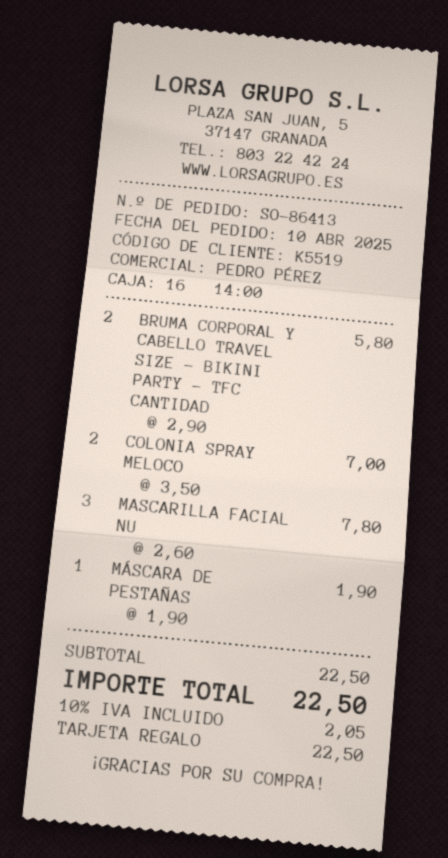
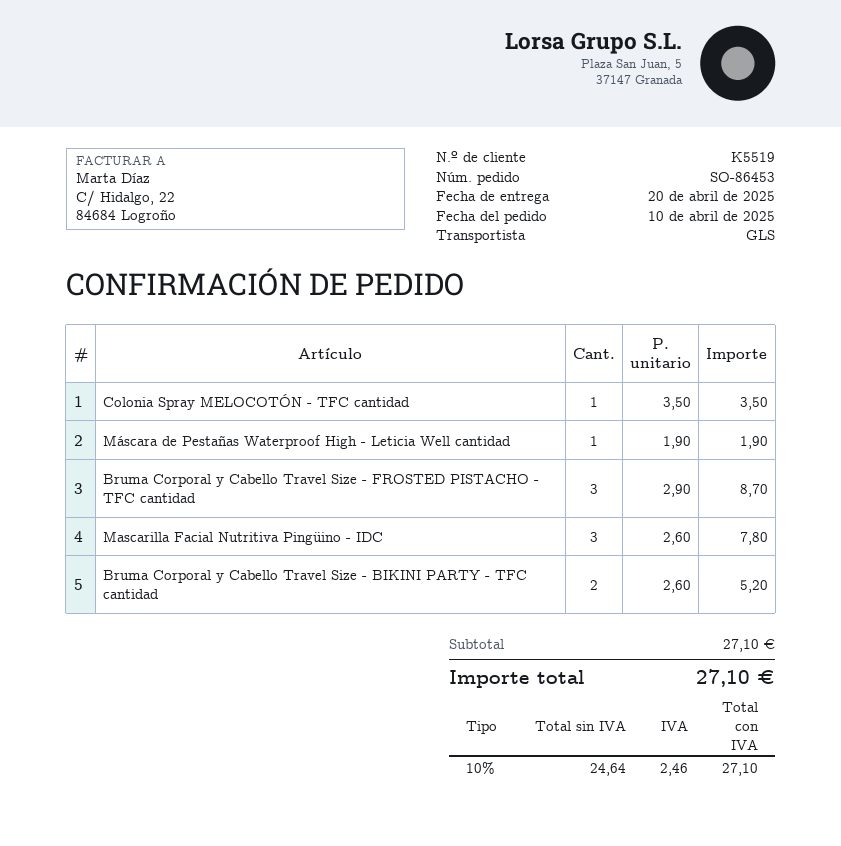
order number: SO-86413 -> SO-86453
BRUMA CORPORAL Y CABELLO TRAVEL SIZE - BIKINI PARTY - TFC CANTIDAD: 2 x 2.90 = 5.80 -> 2 x 2.60 = 5.20
COLONIA SPRAY MELOCO: 2 x 3.50 = 7.00 -> 1 x 3.50 = 3.50
Bruma Corporal y Cabello Travel Size - FROSTED PISTACHO - TFC cantidad: none -> 3 x 2.90 = 8.70
subtotal: 22.50 -> 27.10
tax: 10% = 2.05 -> 10% = 2.46
total: 22.50 -> 27.10

